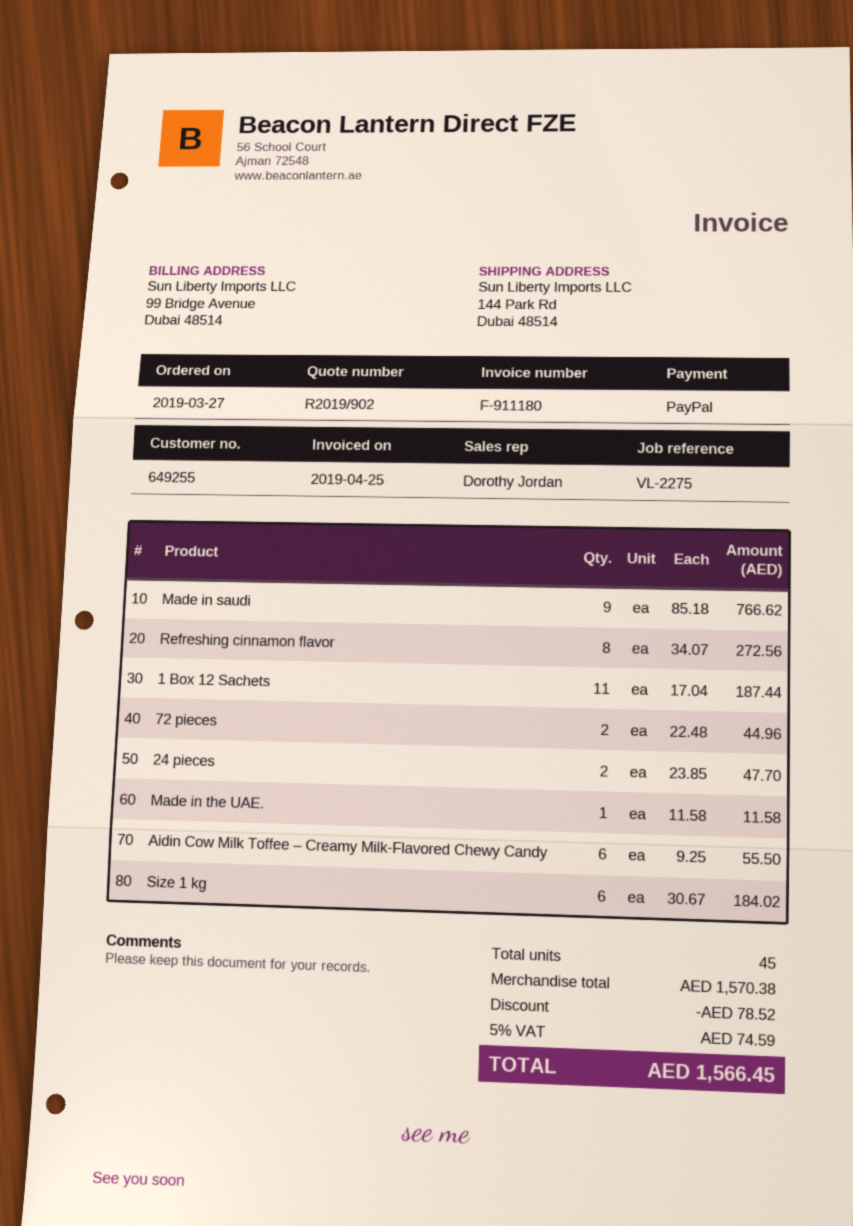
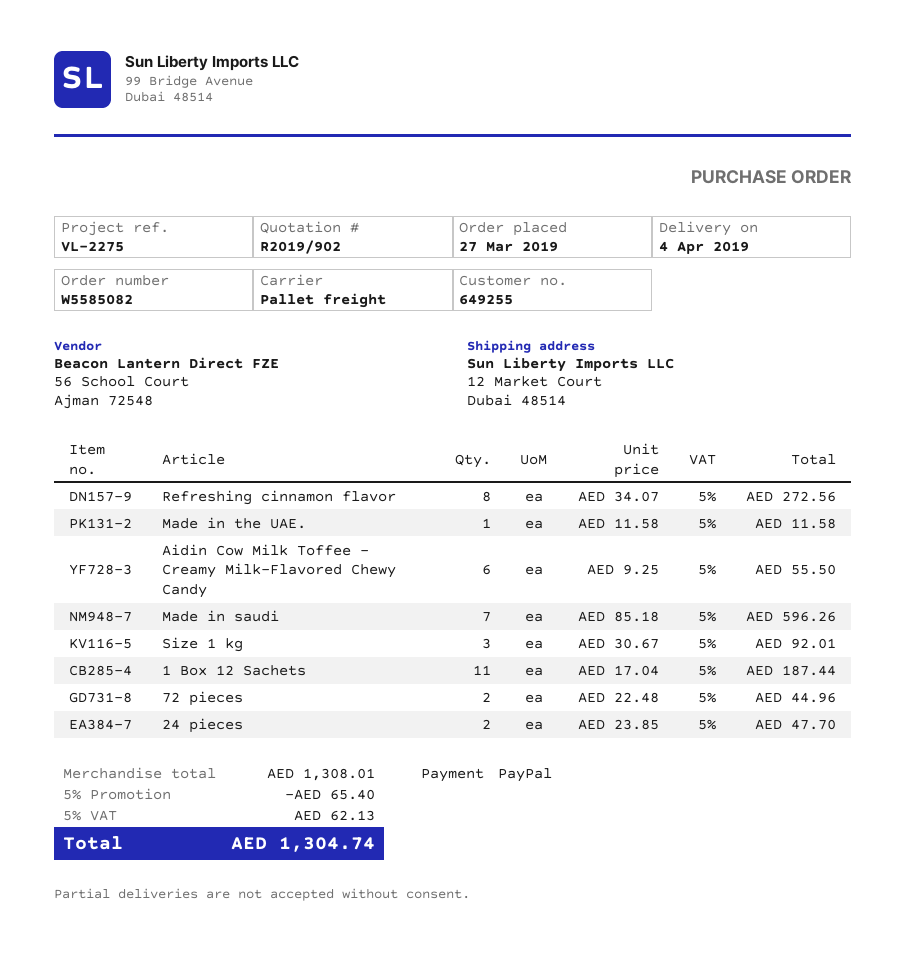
ship to: 144 Park Rd, Dubai 48514 -> 12 Market Court, Dubai 48514
Made in saudi: 9 x 85.18 = 766.62 -> 7 x 85.18 = 596.26
Size 1 kg: 6 x 30.67 = 184.02 -> 3 x 30.67 = 92.01
subtotal: 1570.38 -> 1308.01
discount: 78.52 -> 65.40
tax: 5% = 74.59 -> 5% = 62.13
total: 1566.45 -> 1304.74

